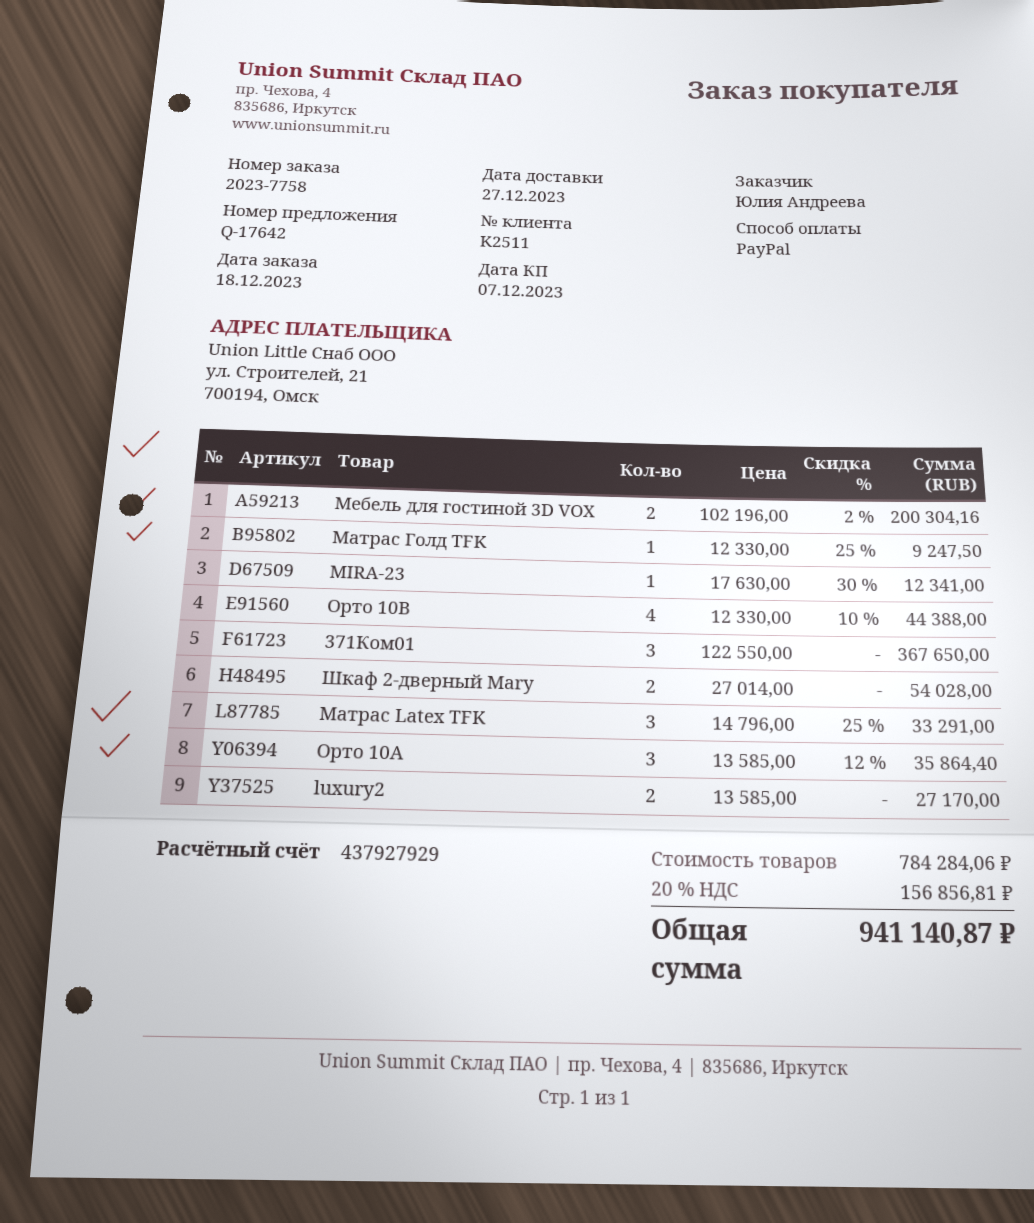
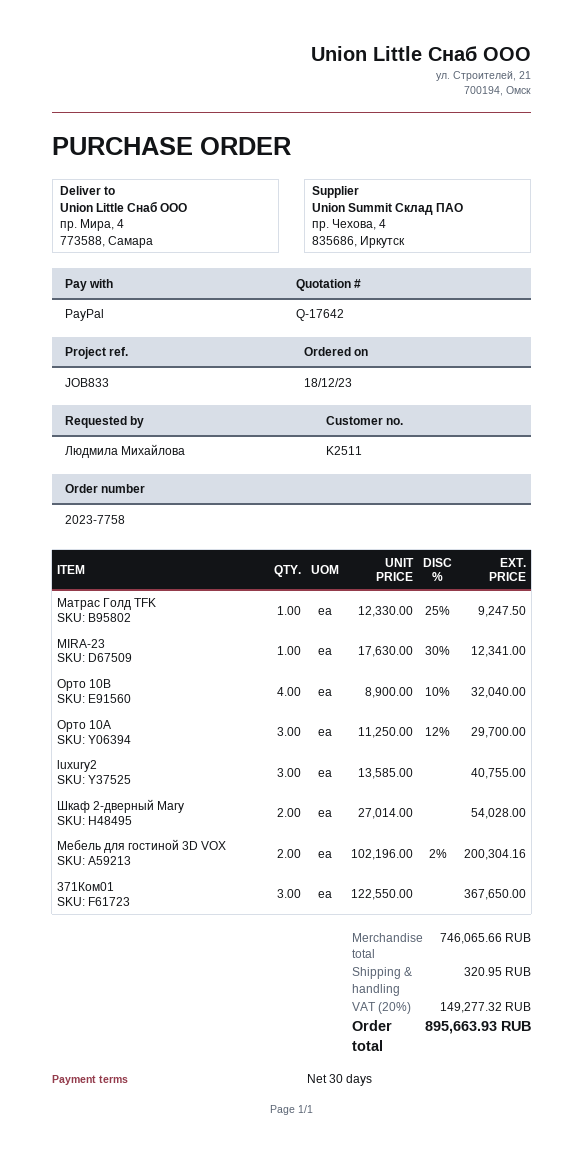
ordered by: Юлия Андреева -> Людмила Михайлова
Орто 10В: 4 x 12330.00 - 10% = 44388.00 -> 4 x 8900.00 - 10% = 32040.00
Матрас Latex TFK: 3 x 14796.00 - 25% = 33291.00 -> none
Орто 10А: 3 x 13585.00 - 12% = 35864.40 -> 3 x 11250.00 - 12% = 29700.00
luxury2: 2 x 13585.00 = 27170.00 -> 3 x 13585.00 = 40755.00
subtotal: 784284.06 -> 746065.66
shipping: none -> 320.95
tax: 20% = 156856.81 -> 20% = 149277.32
total: 941140.87 -> 895663.93

